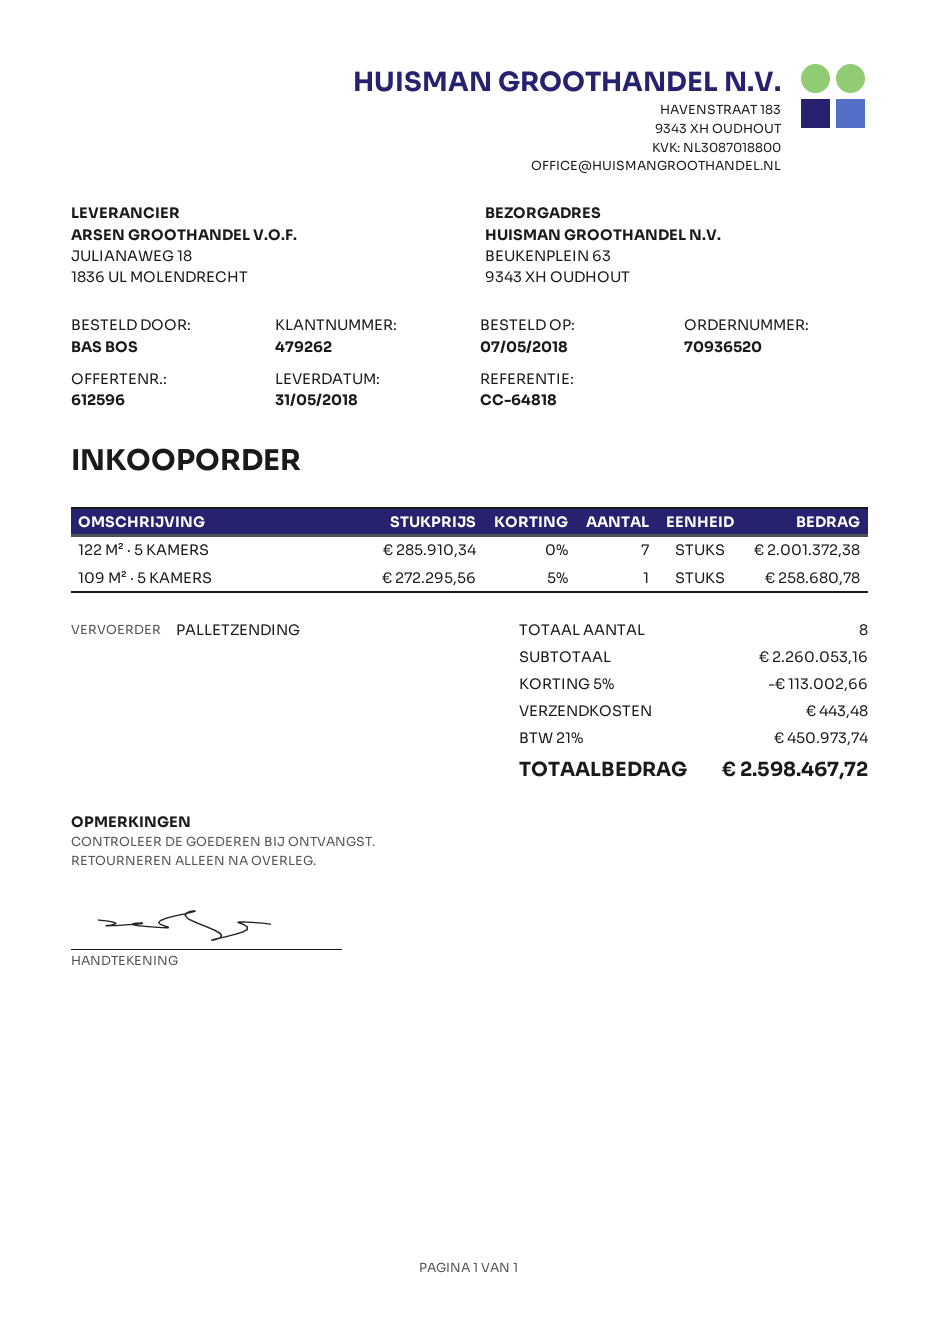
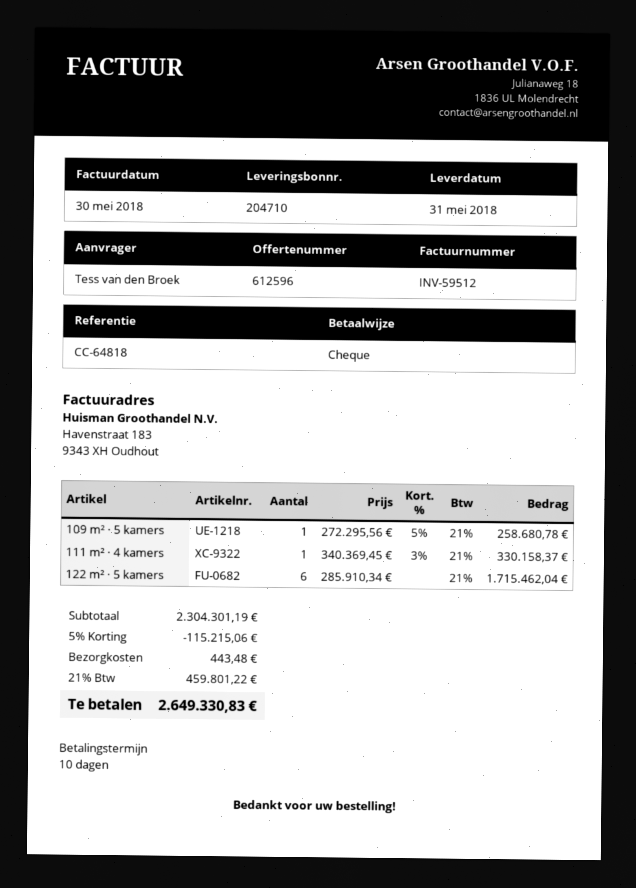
ordered by: BAS BOS -> Tess van den Broek
122 M² · 5 KAMERS: 7 x 285910.34 = 2001372.38 -> 6 x 285910.34 = 1715462.04
111 m² · 4 kamers: none -> 1 x 340369.45 - 3% = 330158.37
subtotal: 2260053.16 -> 2304301.19
discount: 5% = 113002.66 -> 5% = 115215.06
tax: 21% = 450973.74 -> 21% = 459801.22
total: 2598467.72 -> 2649330.83

